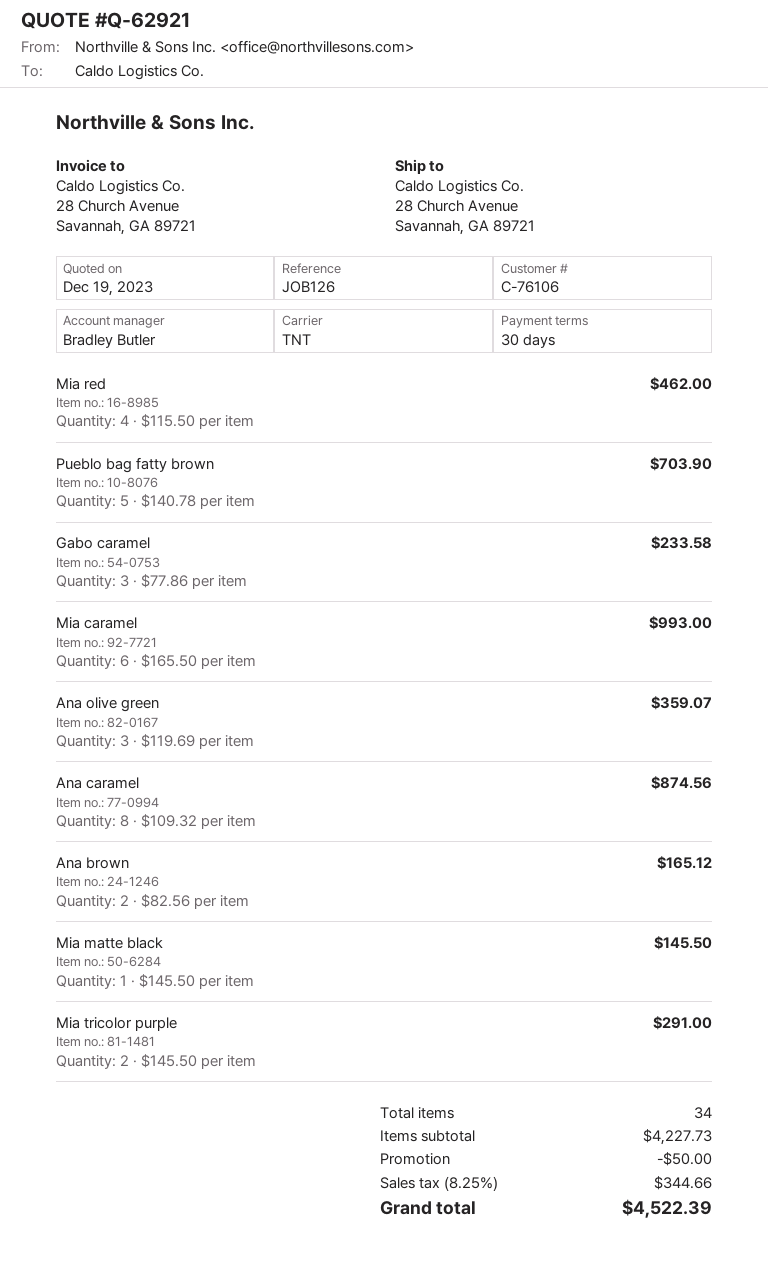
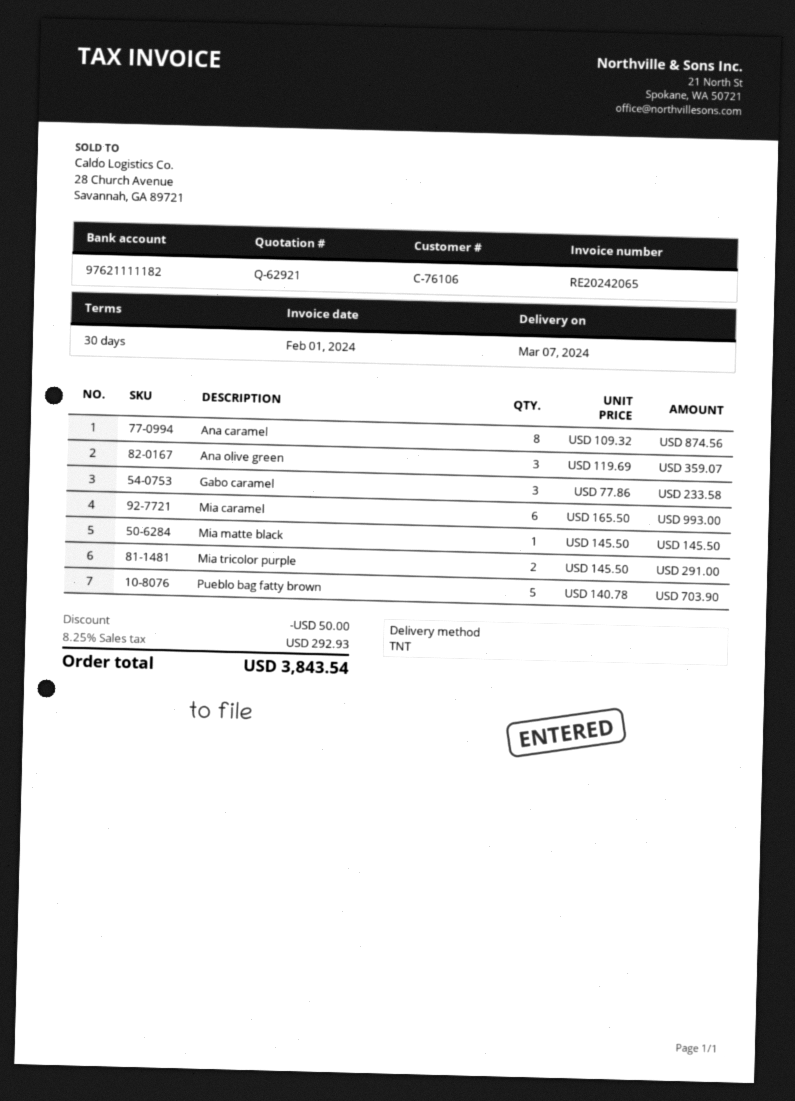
Mia red: 4 x 115.50 = 462.00 -> none
Ana brown: 2 x 82.56 = 165.12 -> none
tax: 8.25% = 344.66 -> 8.25% = 292.93
total: 4522.39 -> 3843.54

